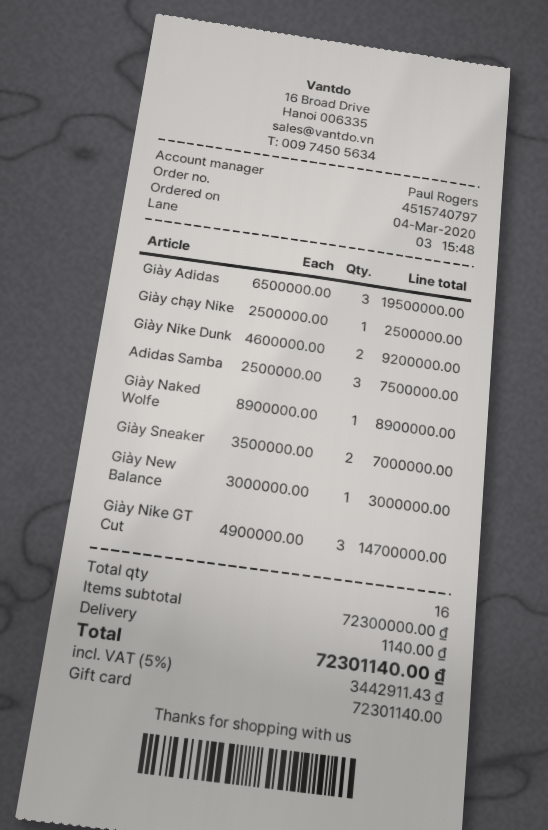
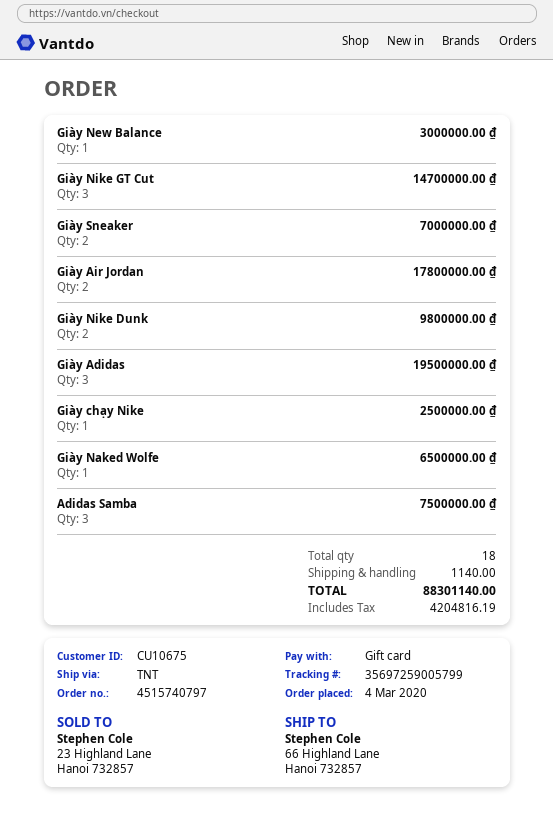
Giày Nike Dunk: 2 for 9200000.00 -> 2 for 9800000.00
Giày Naked Wolfe: 1 for 8900000.00 -> 1 for 6500000.00
Giày Air Jordan: none -> 2 for 17800000.00
total quantity: 16 -> 18
tax: 3442911.43 -> 4204816.19
total: 72301140.00 -> 88301140.00

